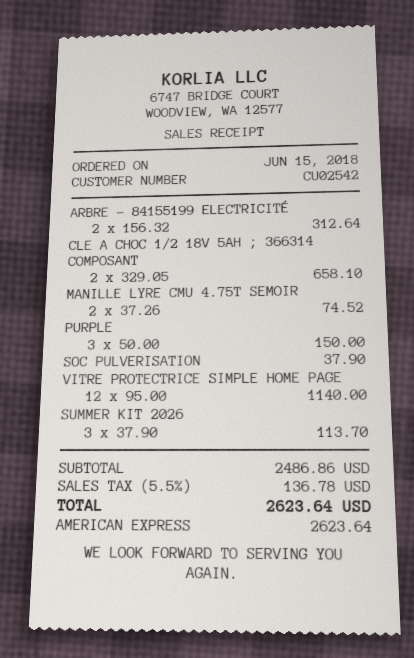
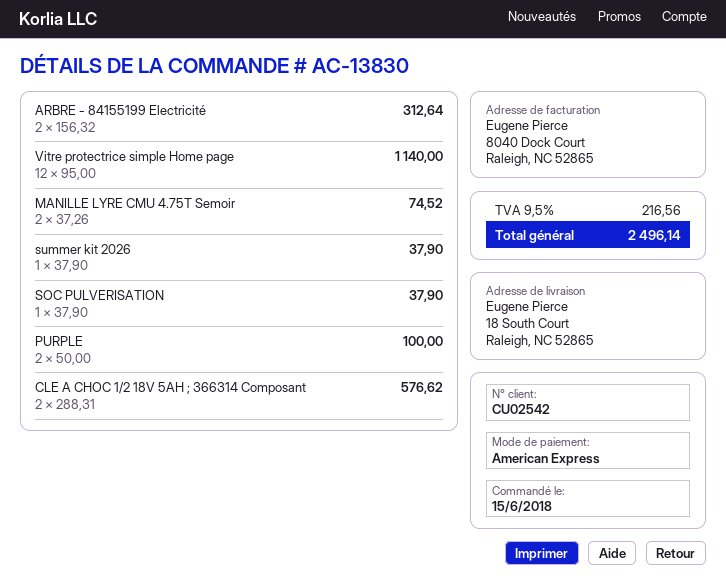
CLE A CHOC 1/2 18V 5AH ; 366314 COMPOSANT: 2 x 329.05 = 658.10 -> 2 x 288.31 = 576.62
PURPLE: 3 x 50.00 = 150.00 -> 2 x 50.00 = 100.00
SUMMER KIT 2026: 3 x 37.90 = 113.70 -> 1 x 37.90 = 37.90
tax: 5.5% = 136.78 -> 9.5% = 216.56
total: 2623.64 -> 2496.14

